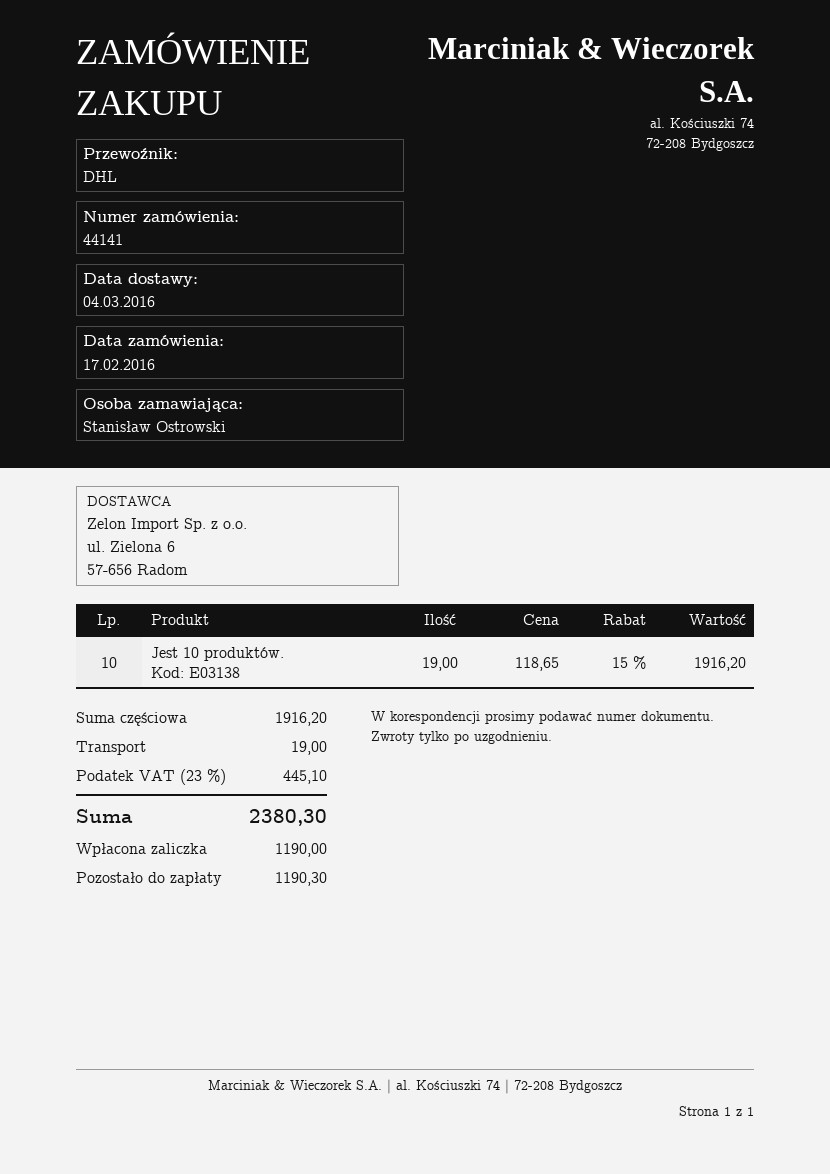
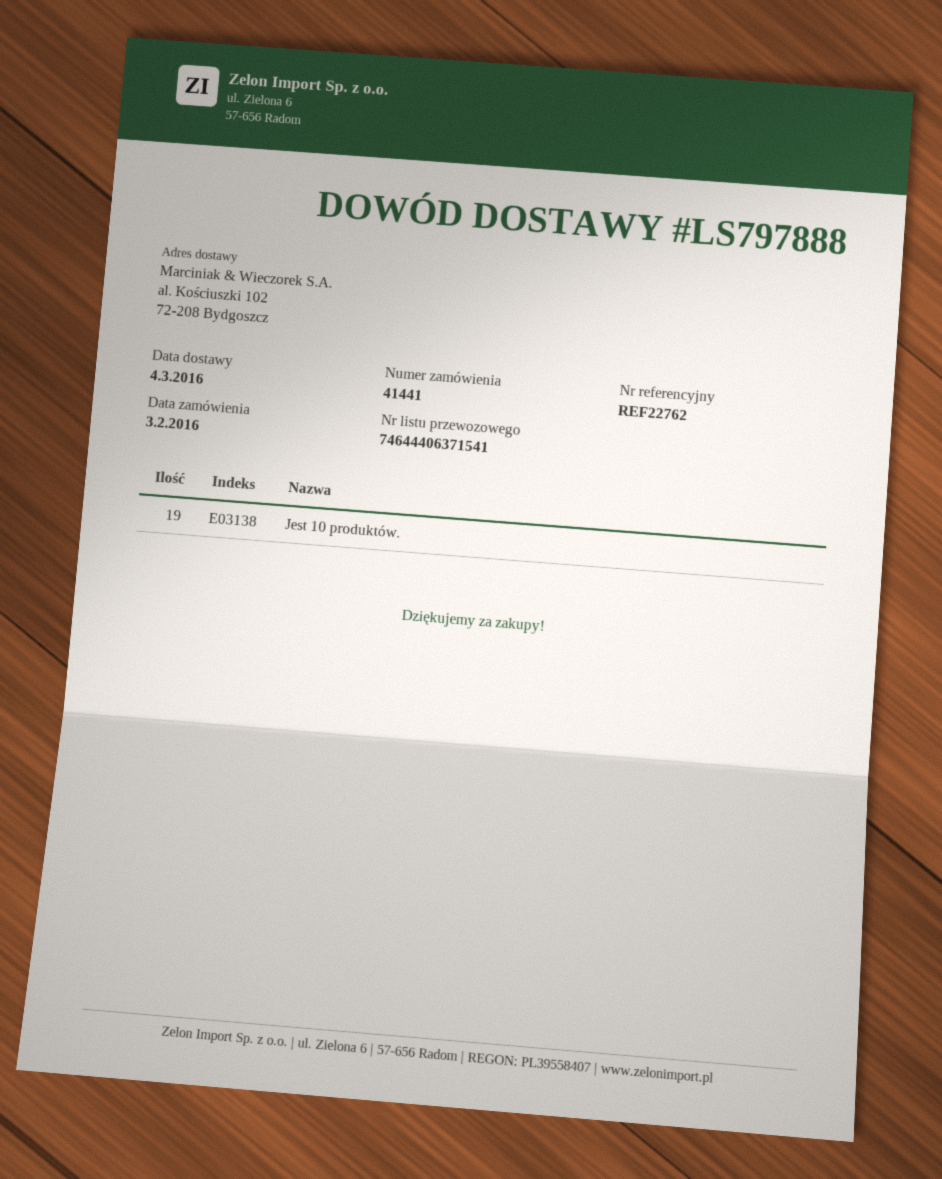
order number: 44141 -> 41441
order date: 2016-02-17 -> 2016-02-03

